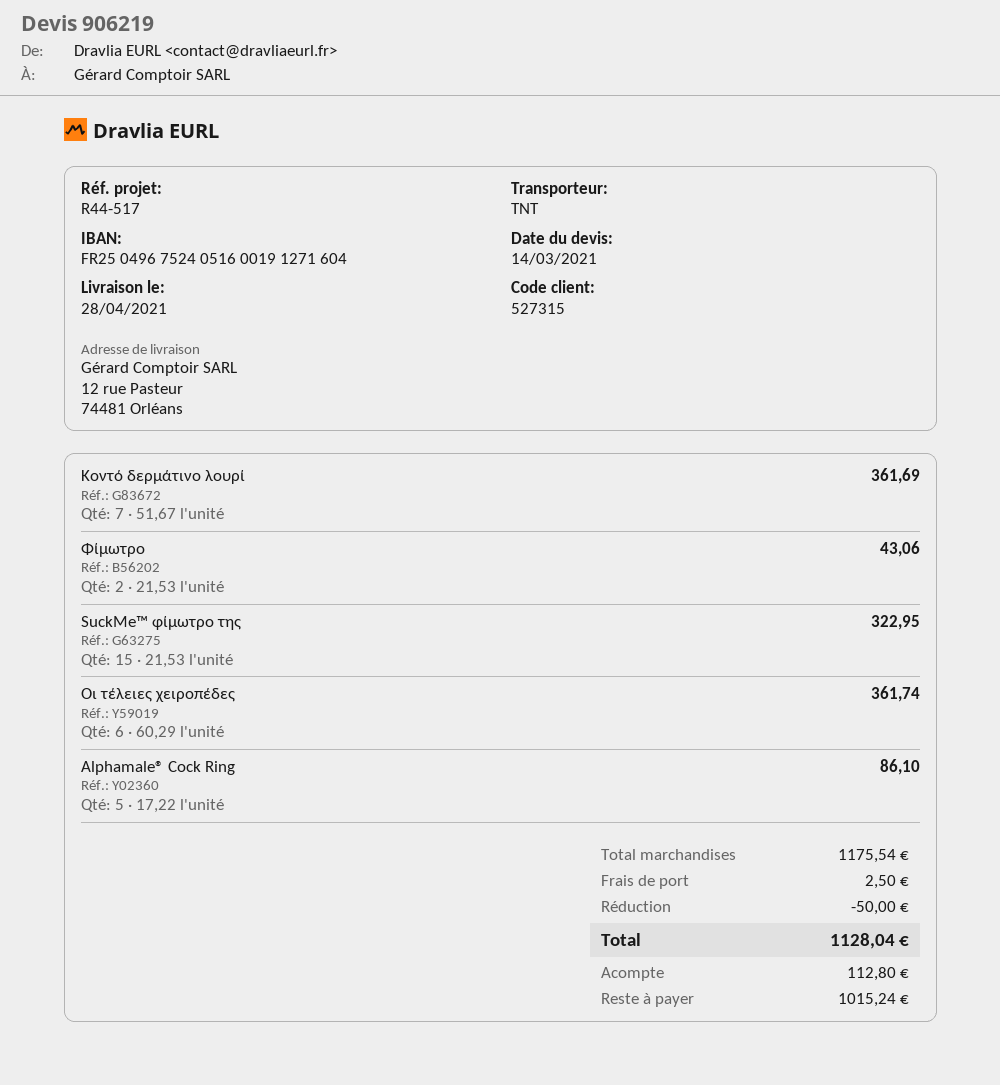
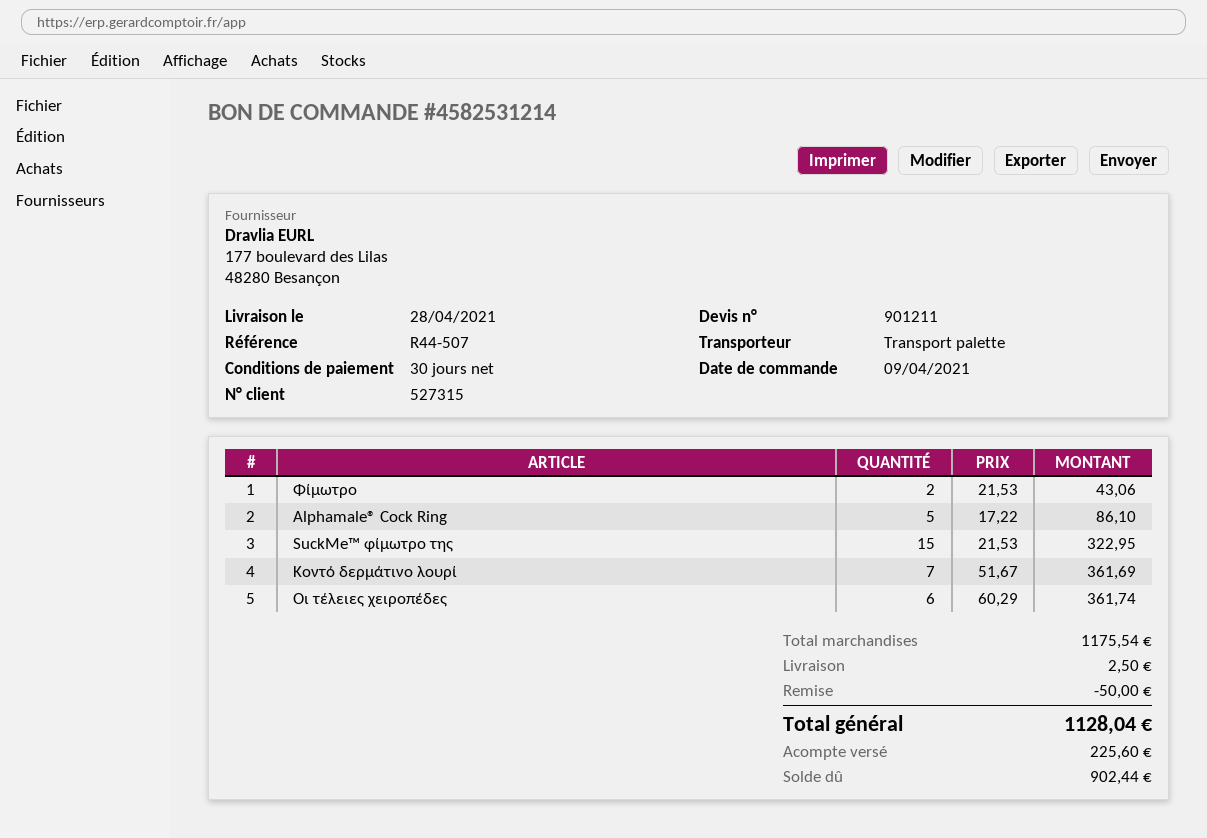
quote number: 906219 -> 901211
reference: R44-517 -> R44-507
shipping method: TNT -> pallet freight
deposit: 112.80 -> 225.60
balance: 1015.24 -> 902.44

